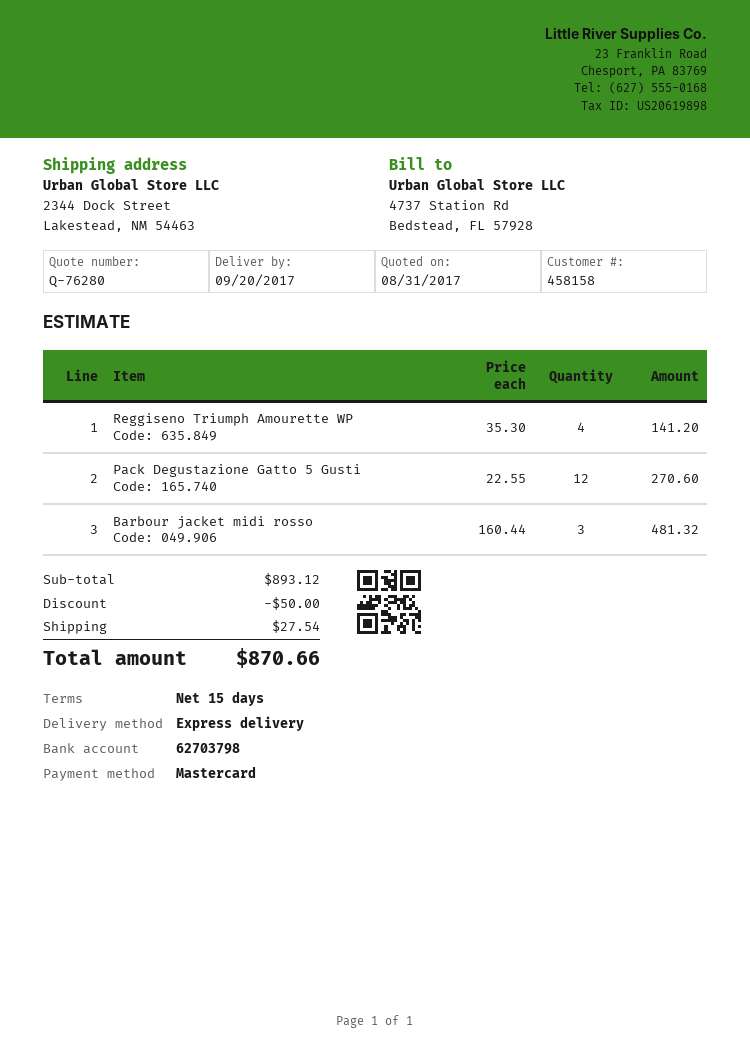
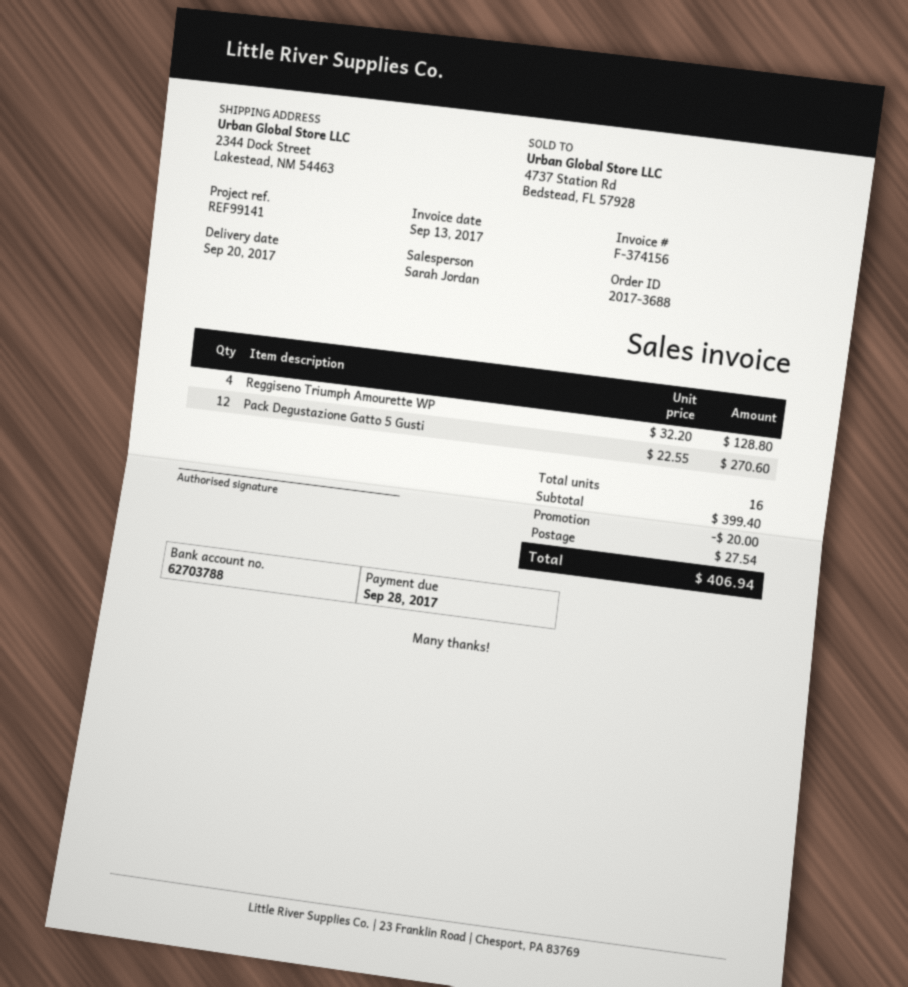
bank account: 62703798 -> 62703788
Reggiseno Triumph Amourette WP: 4 x 35.30 = 141.20 -> 4 x 32.20 = 128.80
Barbour jacket midi rosso: 3 x 160.44 = 481.32 -> none
subtotal: 893.12 -> 399.40
discount: 50.00 -> 20.00
total: 870.66 -> 406.94

